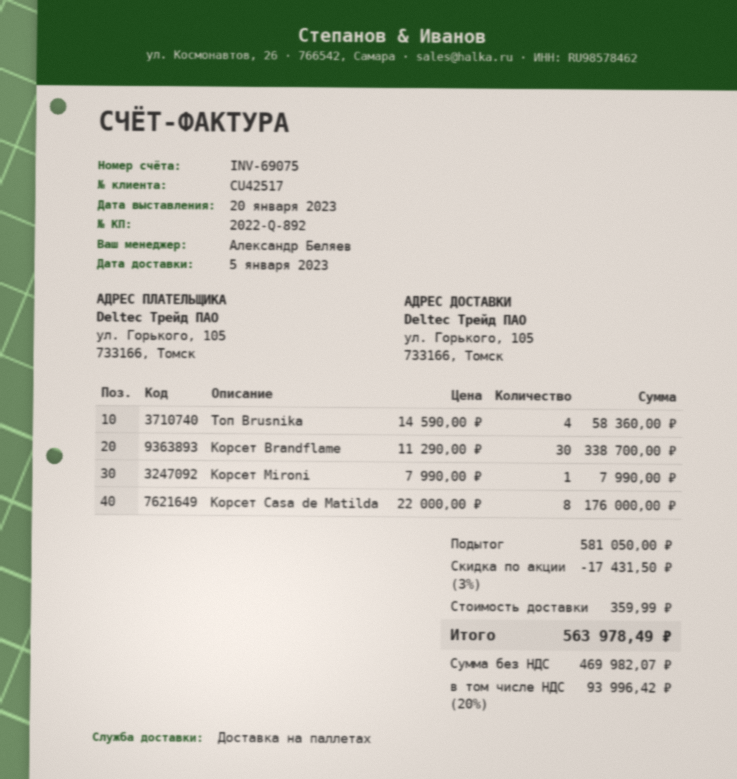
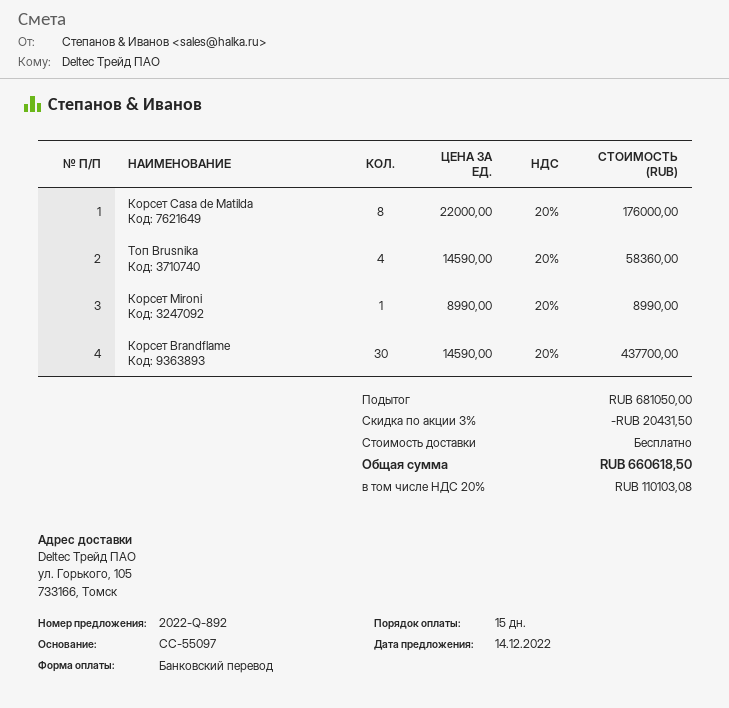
Корсет Brandflame: 30 x 11290.00 = 338700.00 -> 30 x 14590.00 = 437700.00
Корсет Mironi: 1 x 7990.00 = 7990.00 -> 1 x 8990.00 = 8990.00
subtotal: 581050.00 -> 681050.00
discount: 3% = 17431.50 -> 3% = 20431.50
shipping: 359.99 -> 0.00
tax: 20% = 93996.42 -> 20% = 110103.08
total: 563978.49 -> 660618.50

